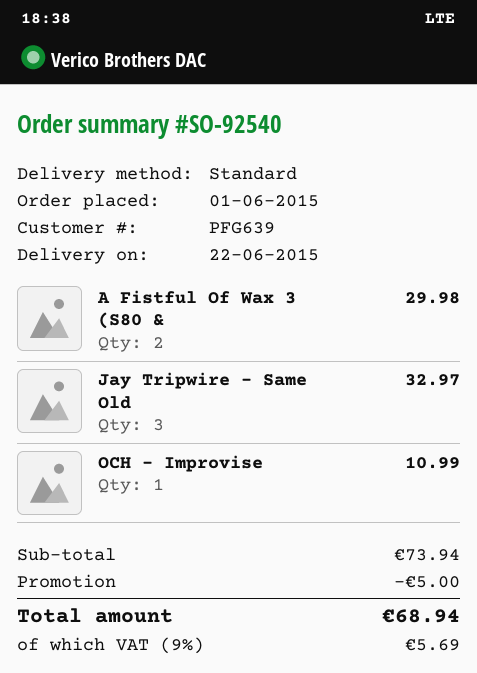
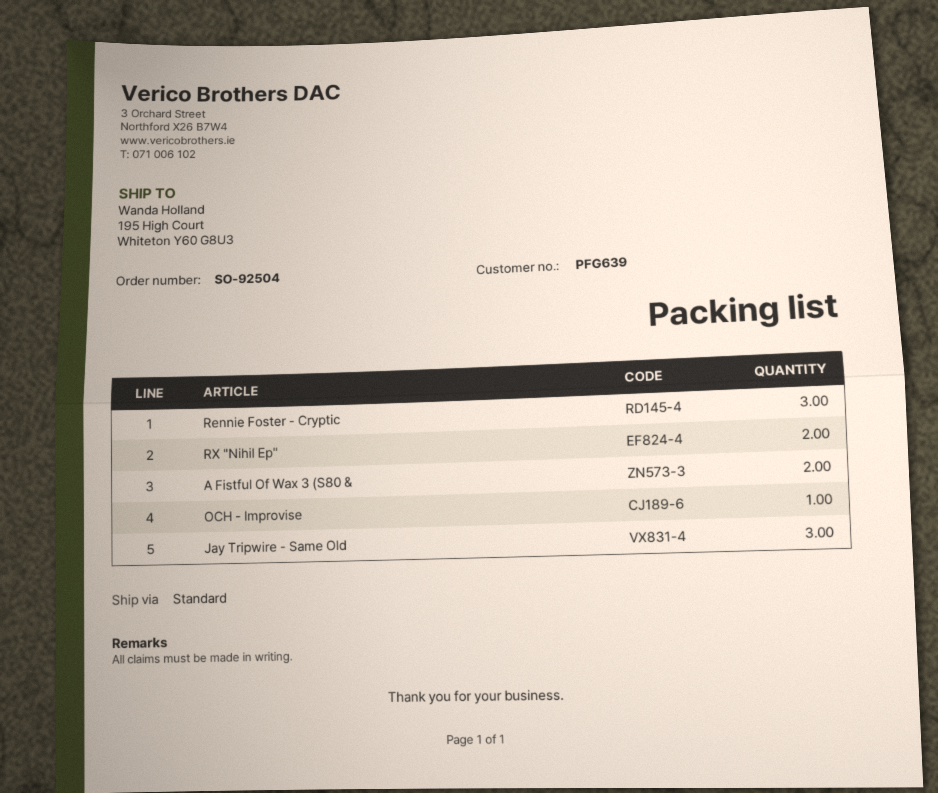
order number: SO-92540 -> SO-92504
Rennie Foster - Cryptic: none -> 3
RX "Nihil Ep": none -> 2

